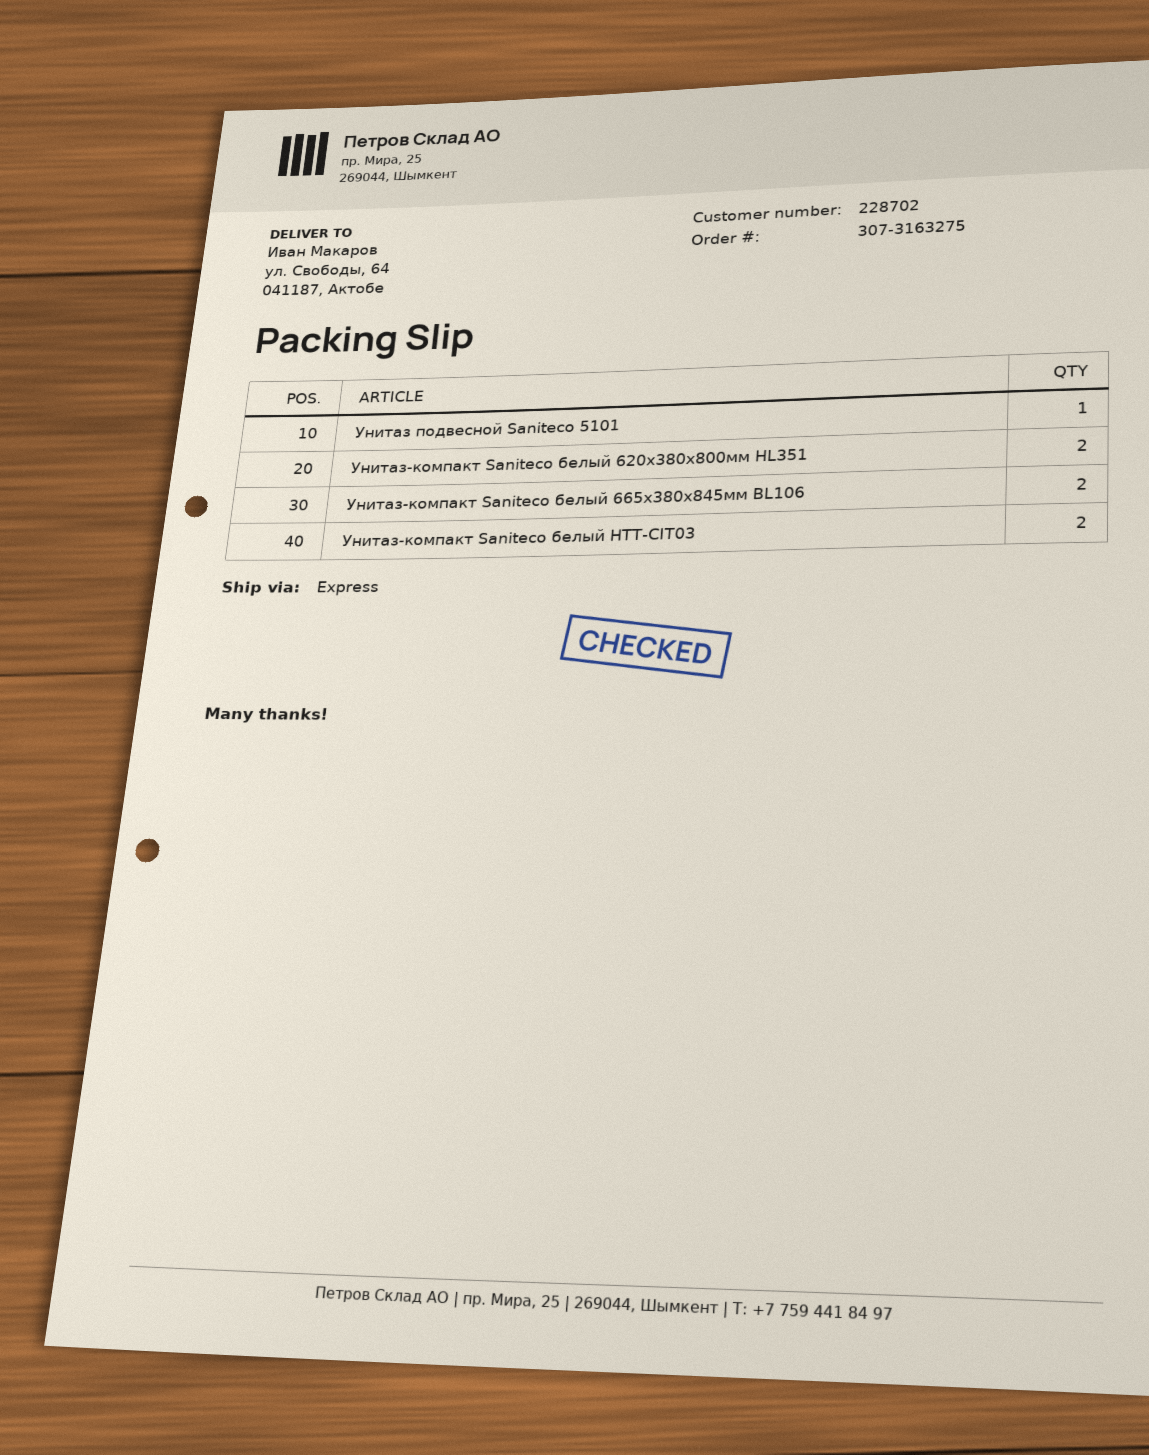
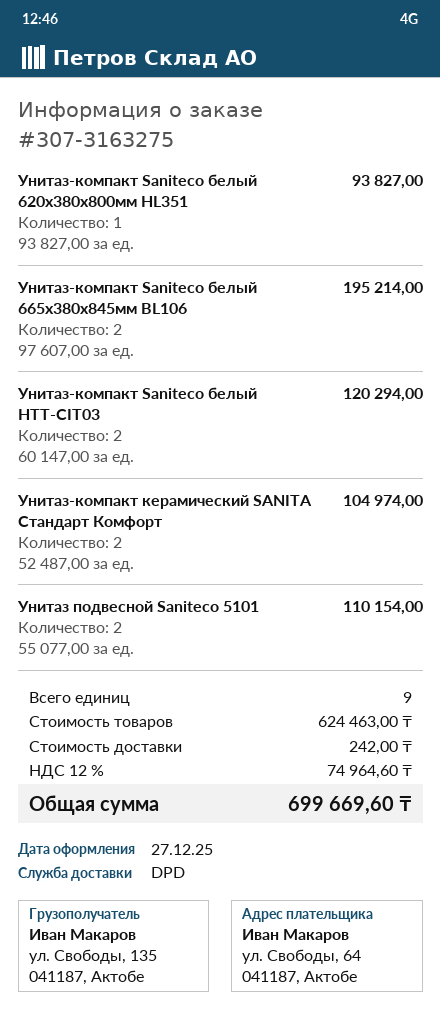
shipping method: express -> DPD
ship to: ул. Свободы, 64, 041187, Актобе -> ул. Свободы, 135, 041187, Актобе
Унитаз подвесной Saniteco 5101: 1 -> 2
Унитаз-компакт Saniteco белый 620x380x800мм HL351: 2 -> 1
Унитаз-компакт керамический SANITA Стандарт Комфорт: none -> 2

